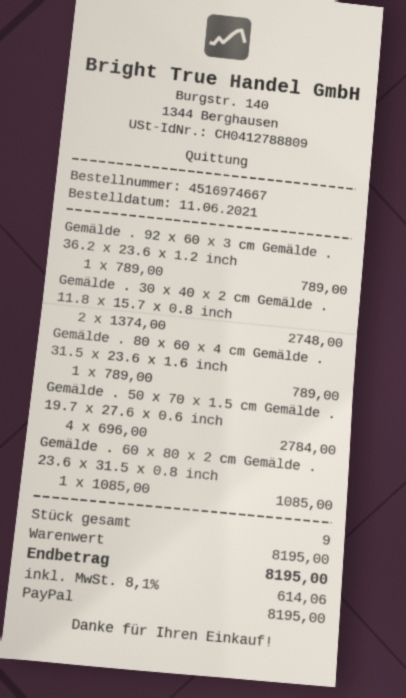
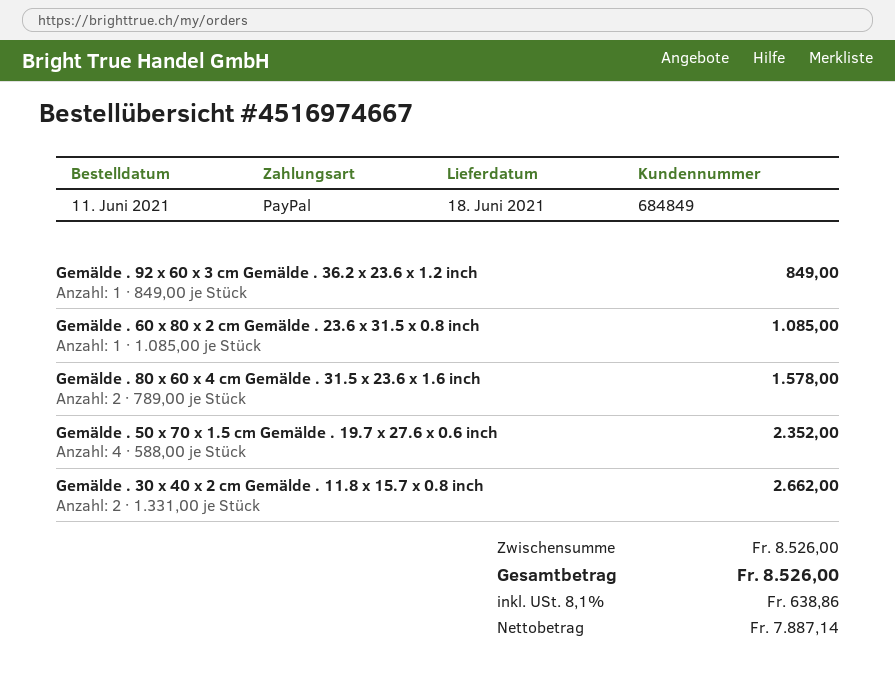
Gemälde . 92 x 60 x 3 cm Gemälde . 36.2 x 23.6 x 1.2 inch: 1 x 789.00 = 789.00 -> 1 x 849.00 = 849.00
Gemälde . 30 x 40 x 2 cm Gemälde . 11.8 x 15.7 x 0.8 inch: 2 x 1374.00 = 2748.00 -> 2 x 1331.00 = 2662.00
Gemälde . 80 x 60 x 4 cm Gemälde . 31.5 x 23.6 x 1.6 inch: 1 x 789.00 = 789.00 -> 2 x 789.00 = 1578.00
Gemälde . 50 x 70 x 1.5 cm Gemälde . 19.7 x 27.6 x 0.6 inch: 4 x 696.00 = 2784.00 -> 4 x 588.00 = 2352.00
subtotal: 8195.00 -> 8526.00
tax: 8.1% = 614.06 -> 8.1% = 638.86
total: 8195.00 -> 8526.00

